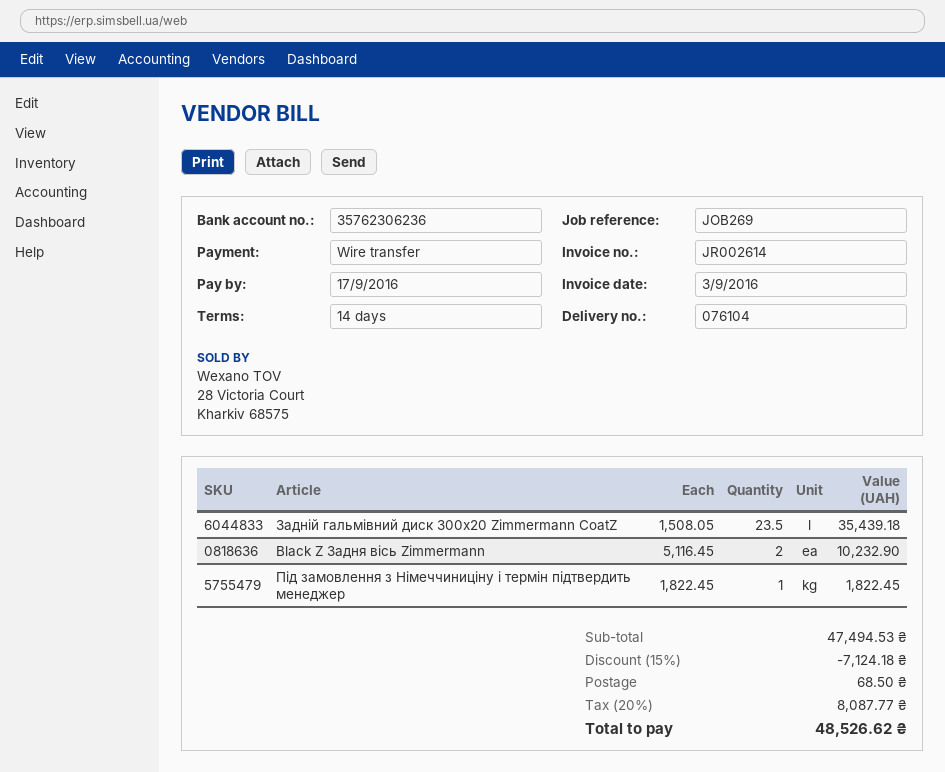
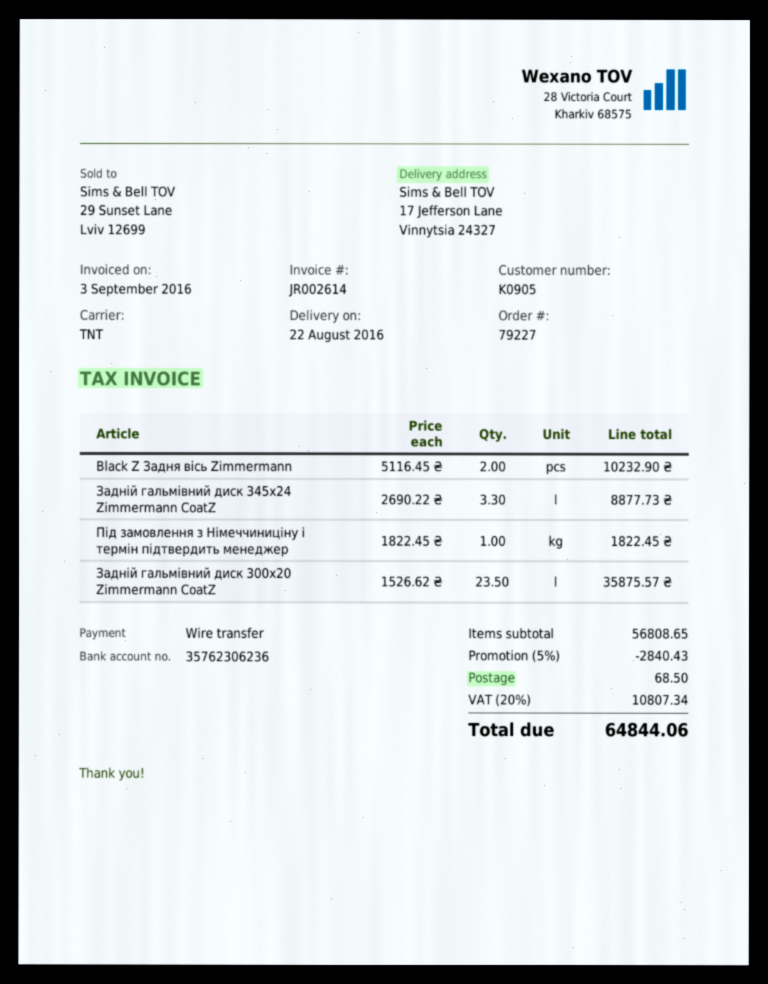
Задній гальмівний диск 300x20 Zimmermann CoatZ: 23.5 x 1508.05 = 35439.18 -> 23.5 x 1526.62 = 35875.57
Задній гальмівний диск 345x24 Zimmermann CoatZ: none -> 3.3 x 2690.22 = 8877.73
subtotal: 47494.53 -> 56808.65
discount: 15% = 7124.18 -> 5% = 2840.43
tax: 20% = 8087.77 -> 20% = 10807.34
total: 48526.62 -> 64844.06

